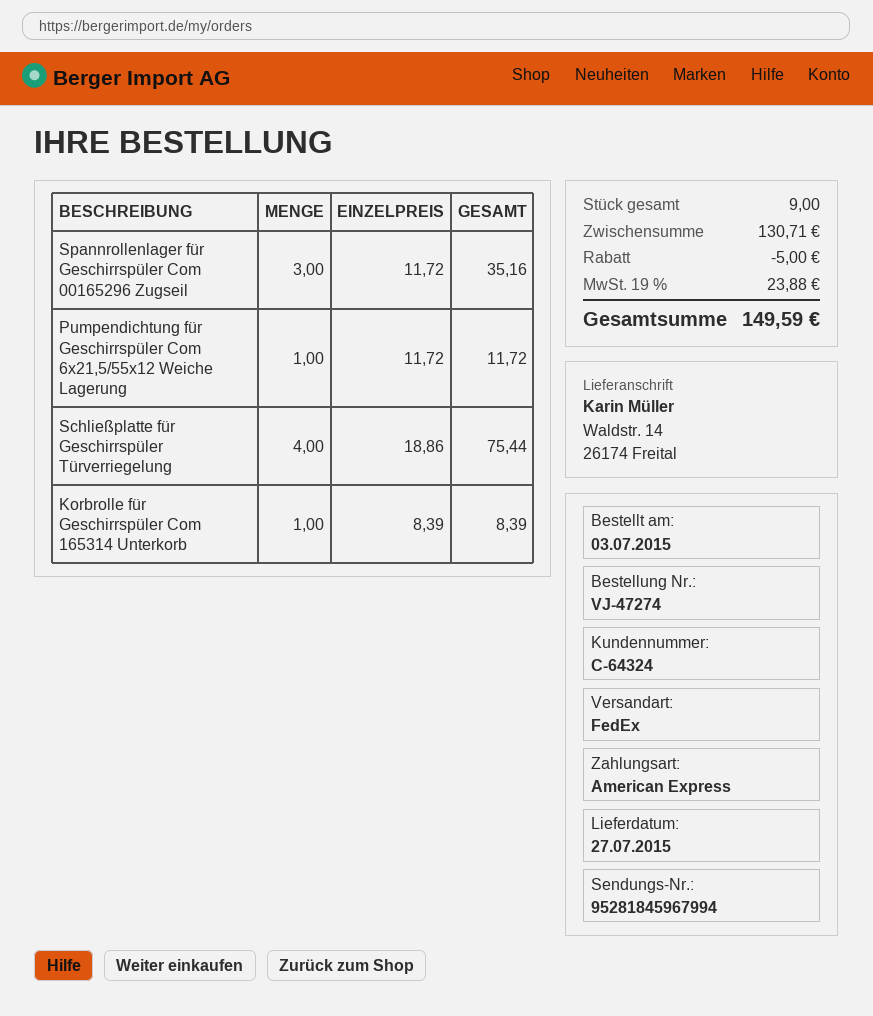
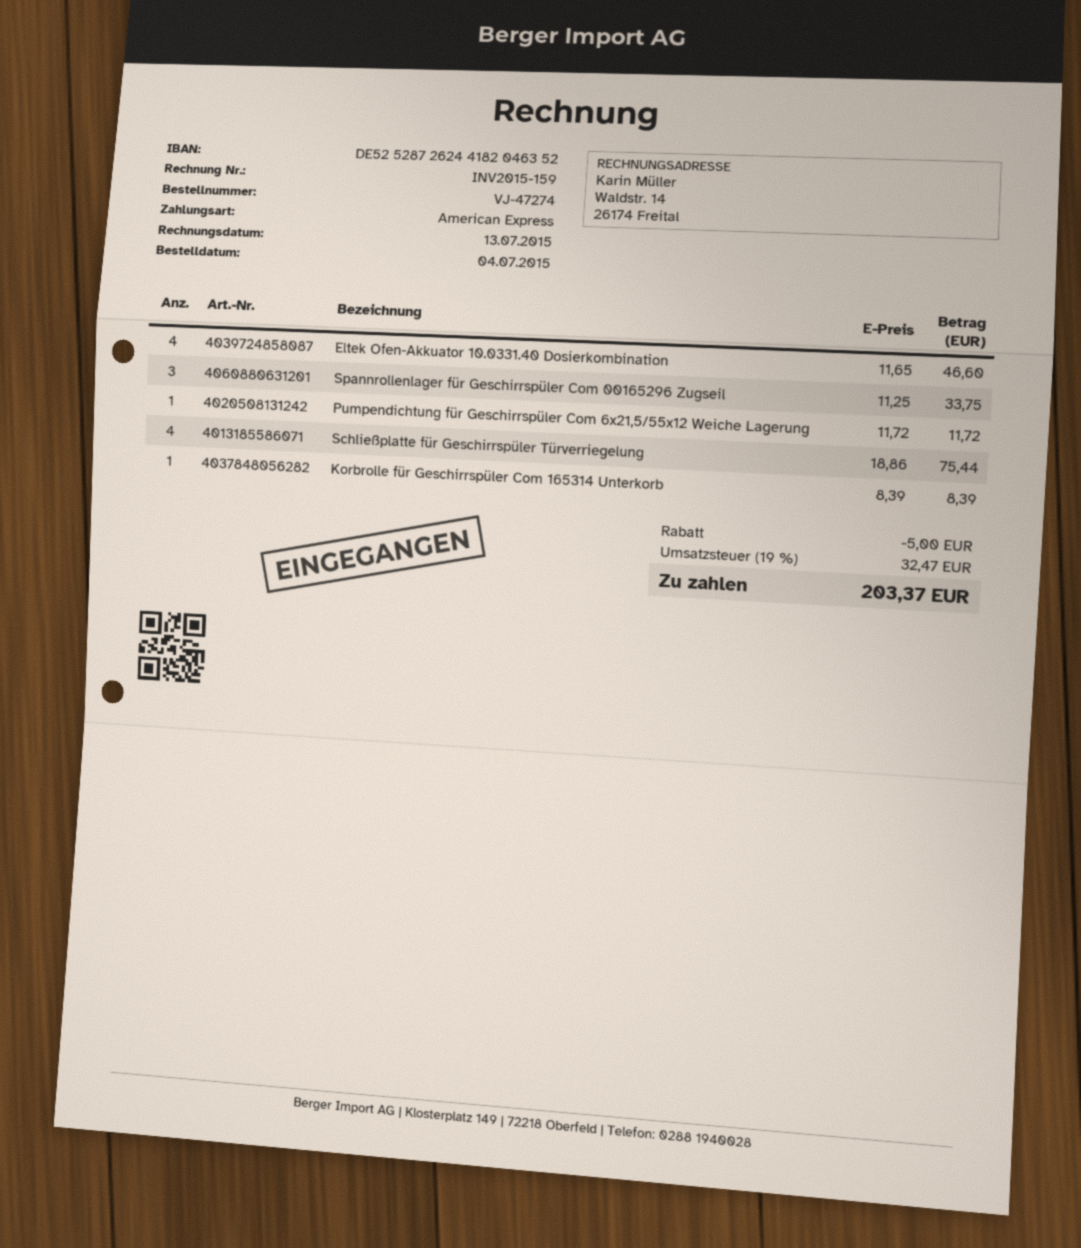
order date: 2015-07-03 -> 2015-07-04
Spannrollenlager für Geschirrspüler Com 00165296 Zugseil: 3 x 11.72 = 35.16 -> 3 x 11.25 = 33.75
Eltek Ofen-Akkuator 10.0331.40 Dosierkombination: none -> 4 x 11.65 = 46.60
tax: 19% = 23.88 -> 19% = 32.47
total: 149.59 -> 203.37

